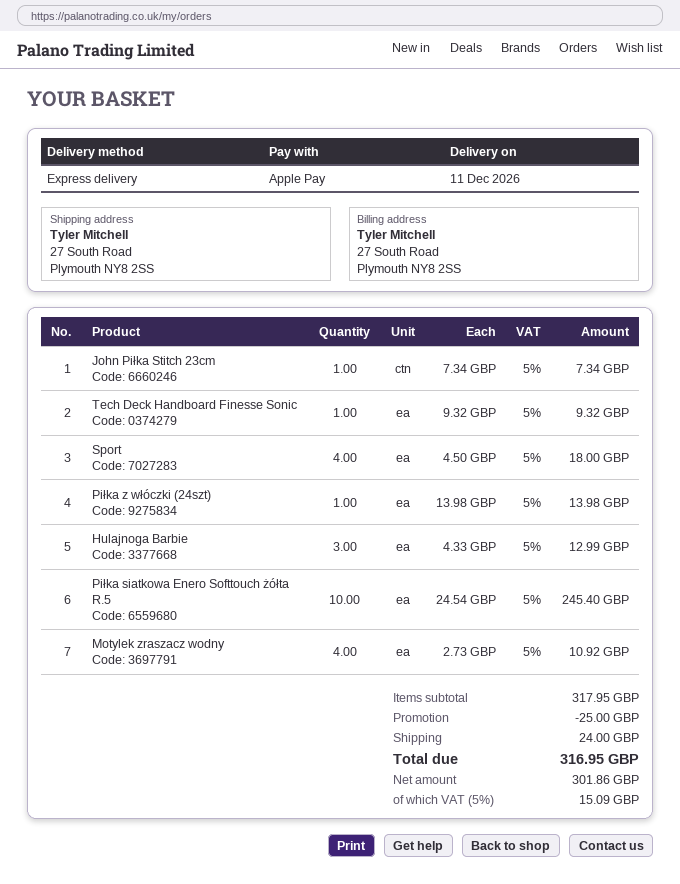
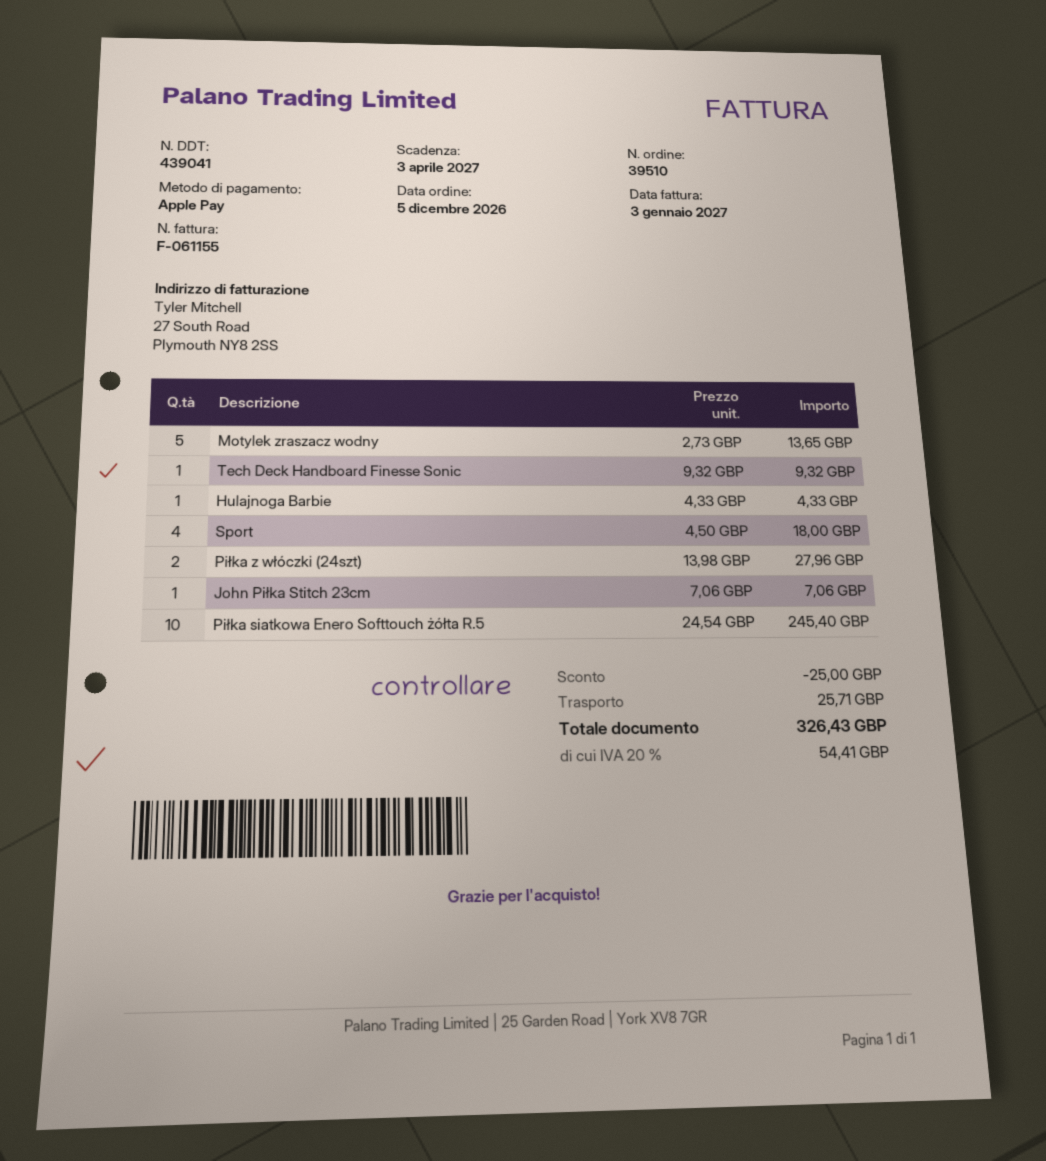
John Piłka Stitch 23cm: 1 x 7.34 = 7.34 -> 1 x 7.06 = 7.06
Piłka z włóczki (24szt): 1 x 13.98 = 13.98 -> 2 x 13.98 = 27.96
Hulajnoga Barbie: 3 x 4.33 = 12.99 -> 1 x 4.33 = 4.33
Motylek zraszacz wodny: 4 x 2.73 = 10.92 -> 5 x 2.73 = 13.65
shipping: 24.00 -> 25.71
tax: 5% = 15.09 -> 20% = 54.41
total: 316.95 -> 326.43

